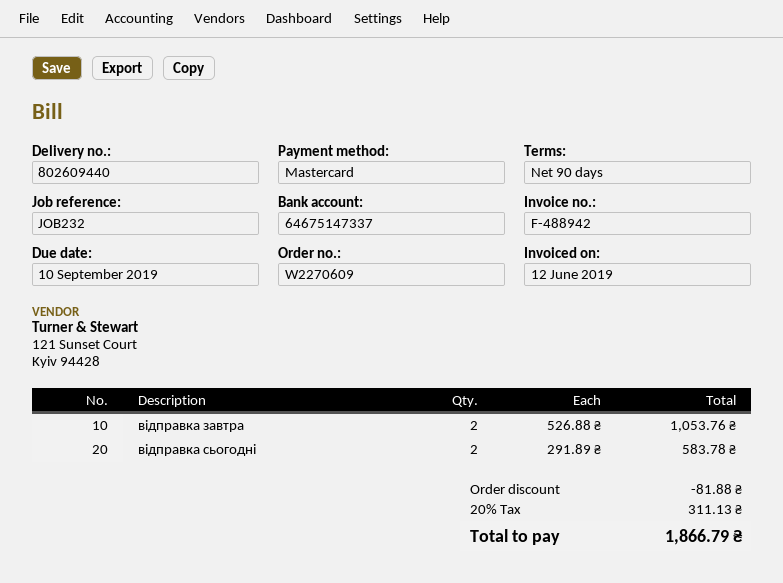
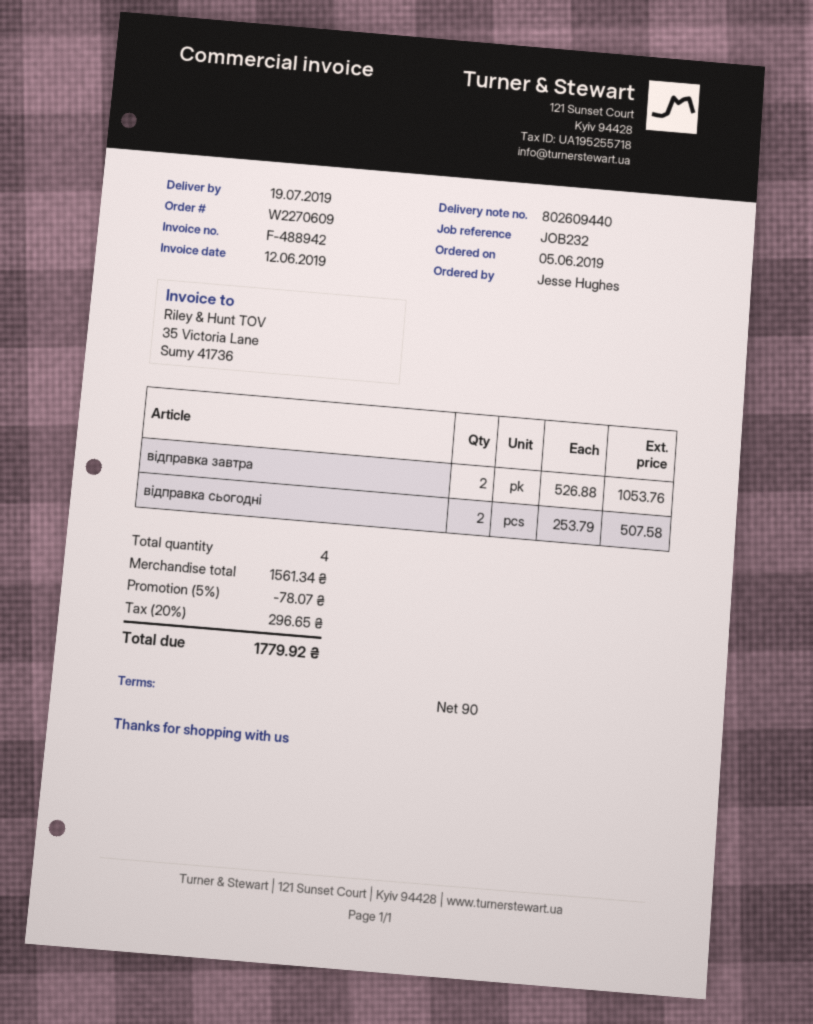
відправка сьогодні: 2 x 291.89 = 583.78 -> 2 x 253.79 = 507.58
discount: 81.88 -> 78.07
tax: 20% = 311.13 -> 20% = 296.65
total: 1866.79 -> 1779.92

